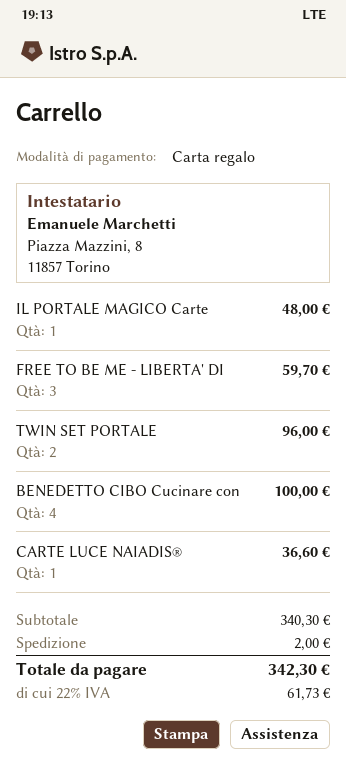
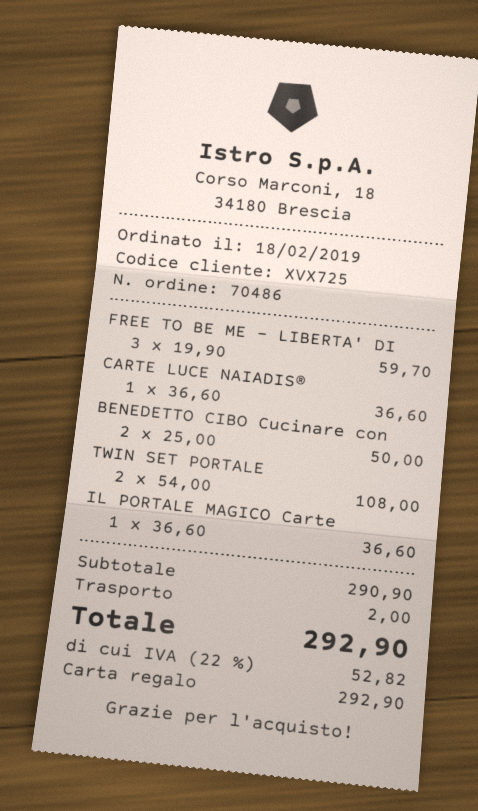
IL PORTALE MAGICO Carte: 1 for 48.00 -> 1 for 36.60
TWIN SET PORTALE: 2 for 96.00 -> 2 for 108.00
BENEDETTO CIBO Cucinare con: 4 for 100.00 -> 2 for 50.00
subtotal: 340.30 -> 290.90
tax: 22% = 61.73 -> 22% = 52.82
total: 342.30 -> 292.90

